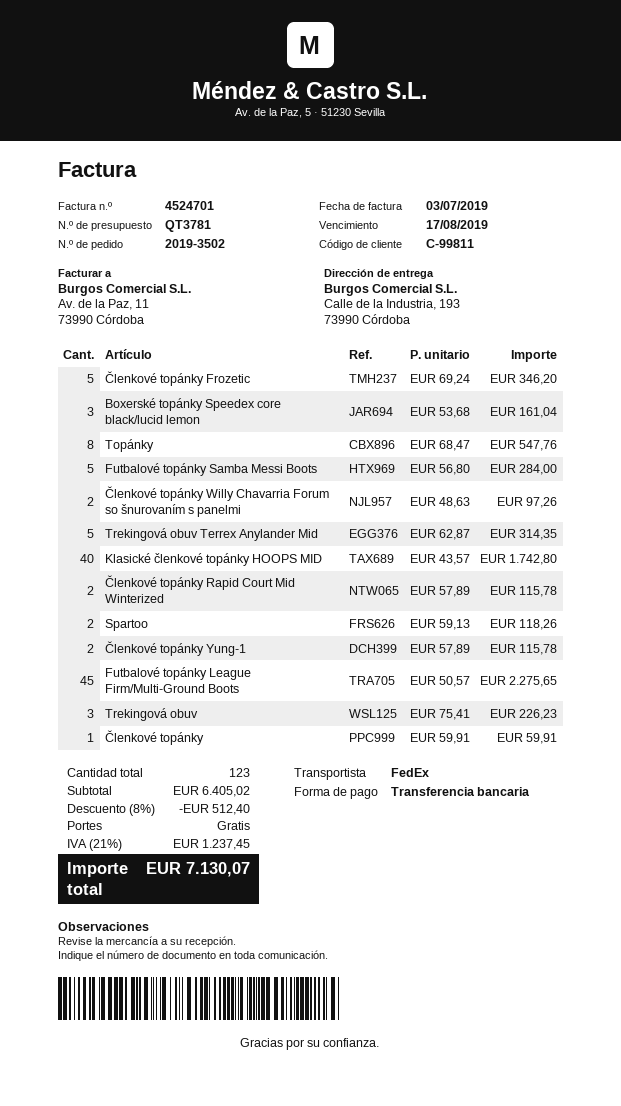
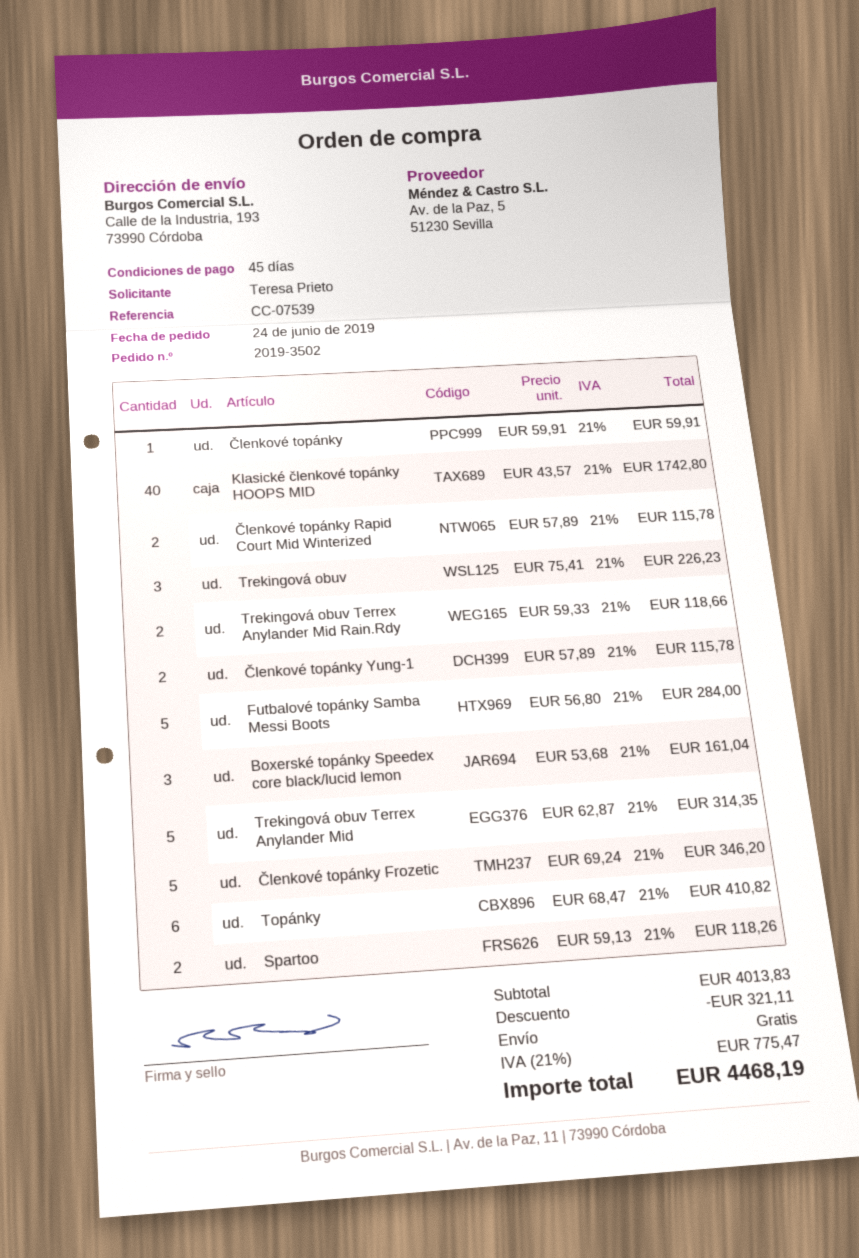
Topánky: 8 x 68.47 = 547.76 -> 6 x 68.47 = 410.82
Členkové topánky Willy Chavarria Forum so šnurovaním s panelmi: 2 x 48.63 = 97.26 -> none
Futbalové topánky League Firm/Multi-Ground Boots: 45 x 50.57 = 2275.65 -> none
Trekingová obuv Terrex Anylander Mid Rain.Rdy: none -> 2 x 59.33 = 118.66
subtotal: 6405.02 -> 4013.83
discount: 512.40 -> 321.11
tax: 21% = 1237.45 -> 21% = 775.47
total: 7130.07 -> 4468.19

